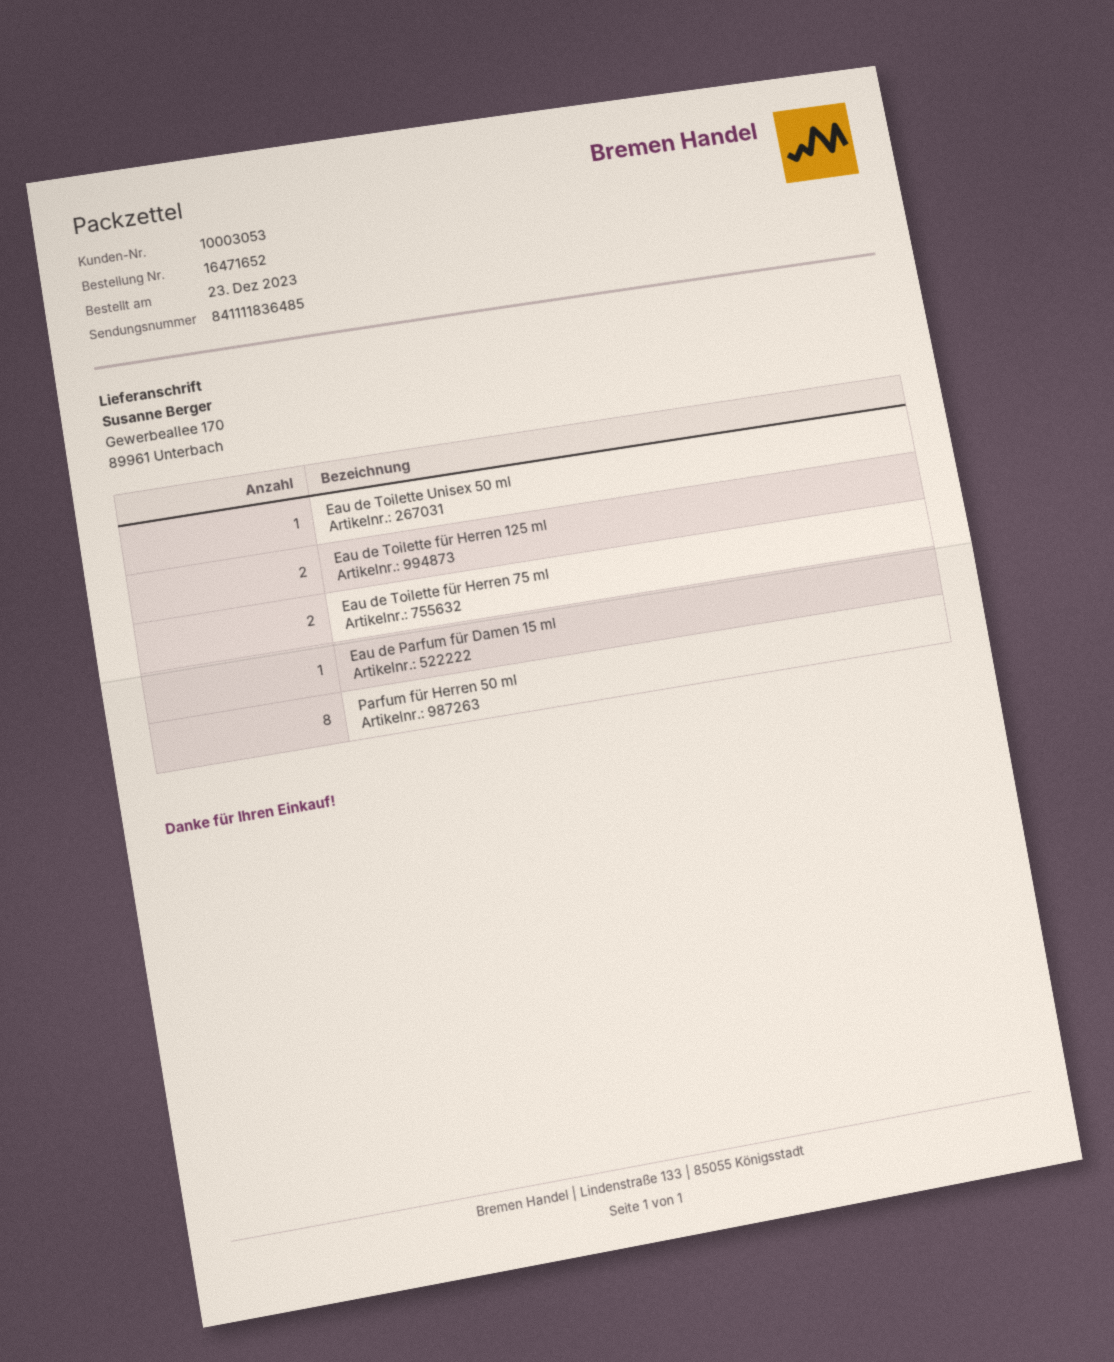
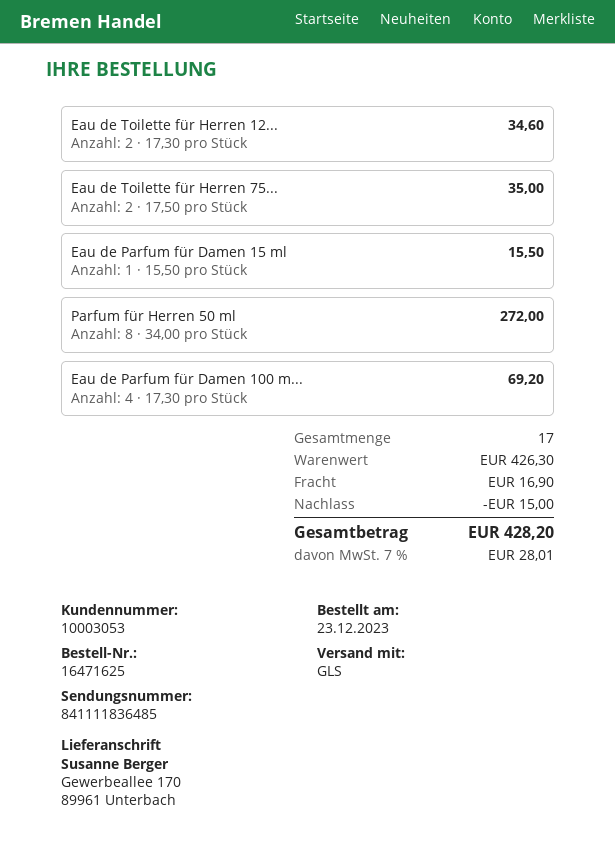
order number: 16471652 -> 16471625
Eau de Toilette Unisex 50 ml: 1 -> none
Eau de Parfum für Damen 100 m...: none -> 4

